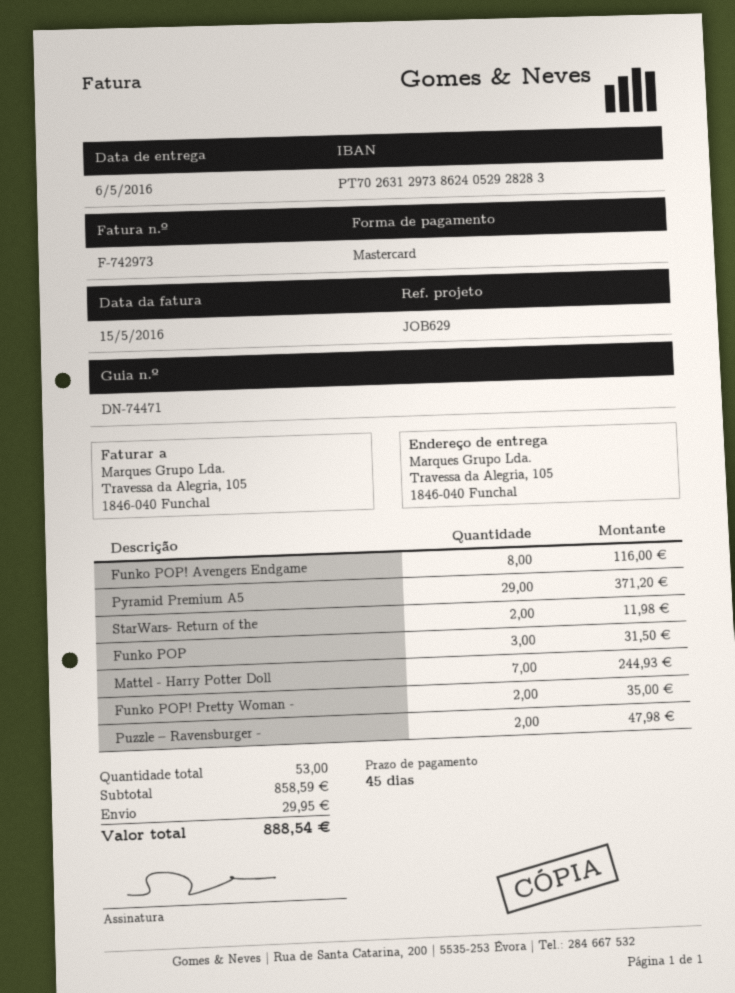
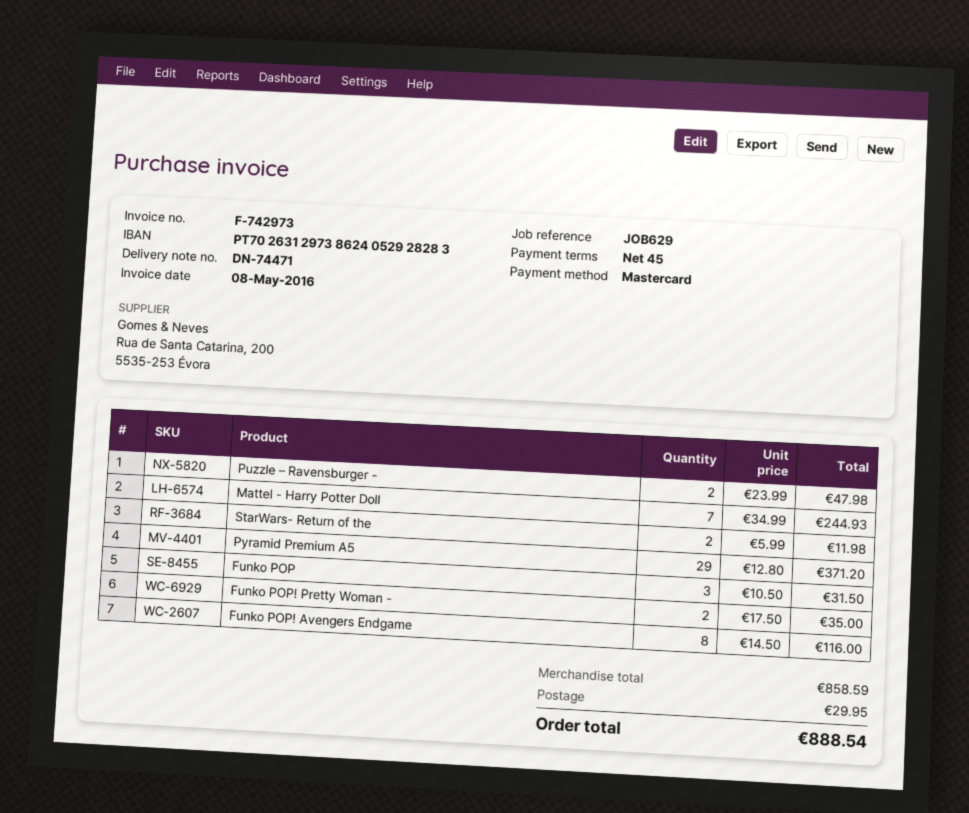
invoice date: 2016-05-15 -> 2016-05-08

